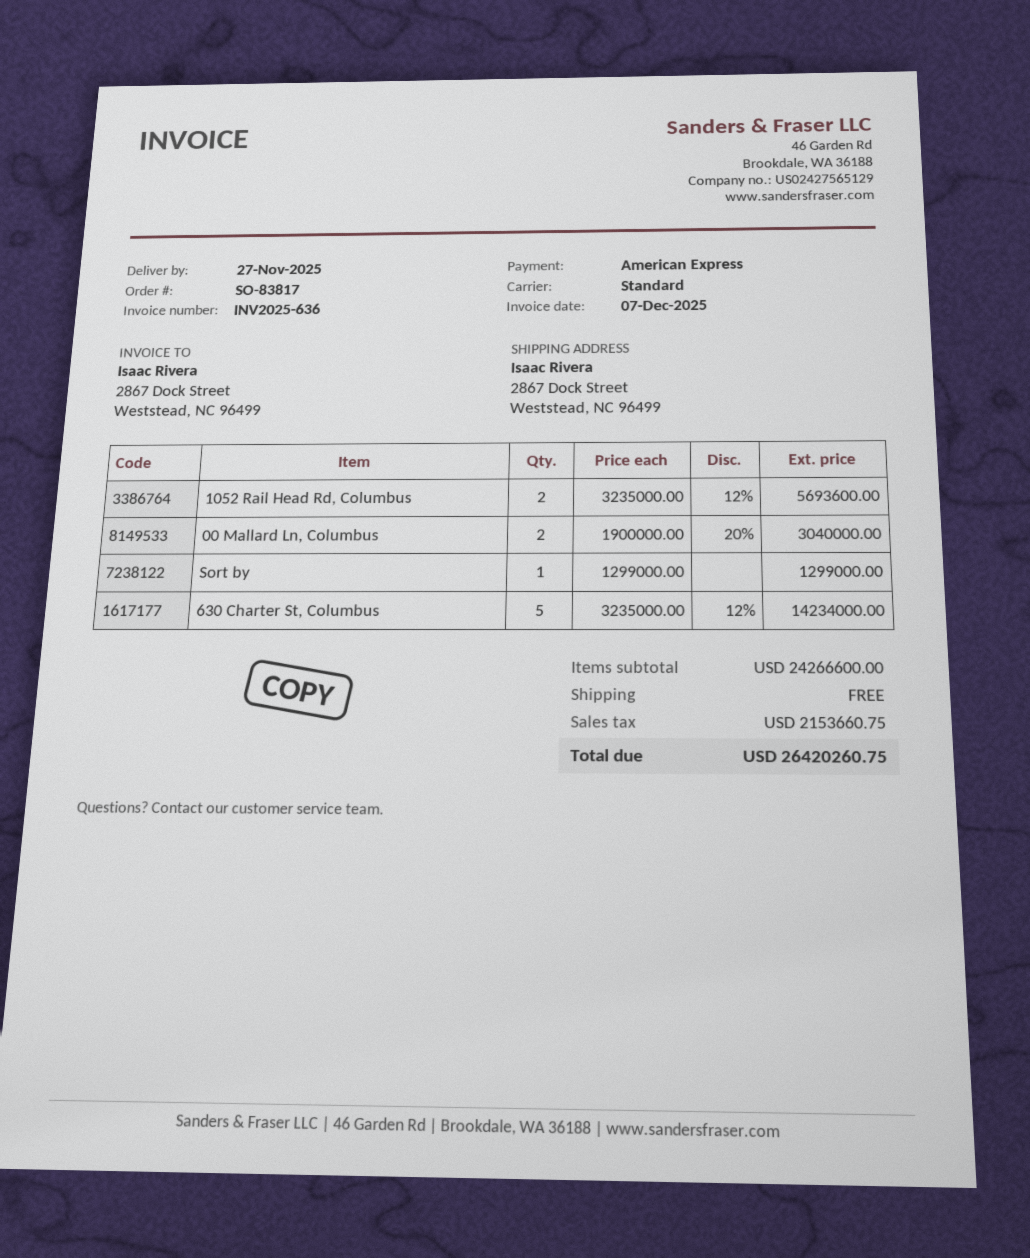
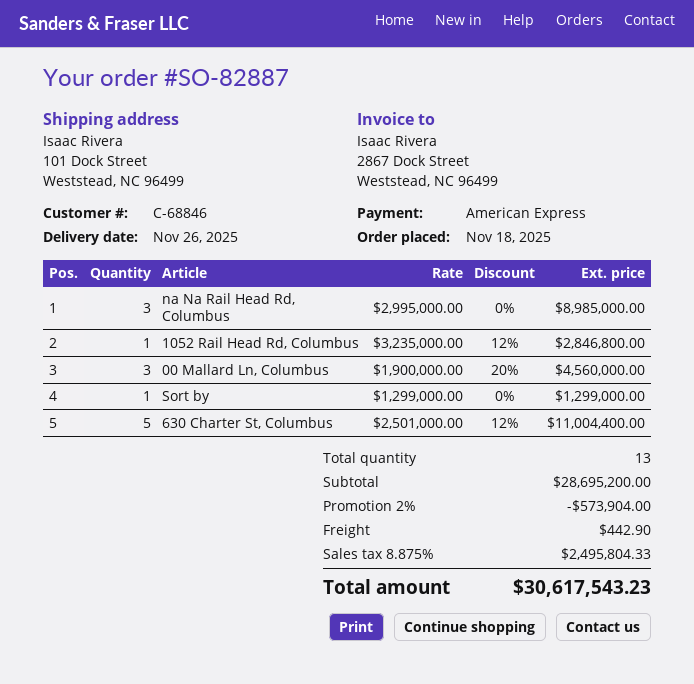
order number: SO-83817 -> SO-82887
delivery date: 2025-11-27 -> 2025-11-26
ship to: 2867 Dock Street, Weststead, NC 96499 -> 101 Dock Street, Weststead, NC 96499
1052 Rail Head Rd, Columbus: 2 x 3235000.00 - 12% = 5693600.00 -> 1 x 3235000.00 - 12% = 2846800.00
00 Mallard Ln, Columbus: 2 x 1900000.00 - 20% = 3040000.00 -> 3 x 1900000.00 - 20% = 4560000.00
630 Charter St, Columbus: 5 x 3235000.00 - 12% = 14234000.00 -> 5 x 2501000.00 - 12% = 11004400.00
na Na Rail Head Rd, Columbus: none -> 3 x 2995000.00 = 8985000.00
subtotal: 24266600.00 -> 28695200.00
discount: none -> 2% = 573904.00
shipping: 0.00 -> 442.90
tax: 2153660.75 -> 2495804.33
total: 26420260.75 -> 30617543.23

